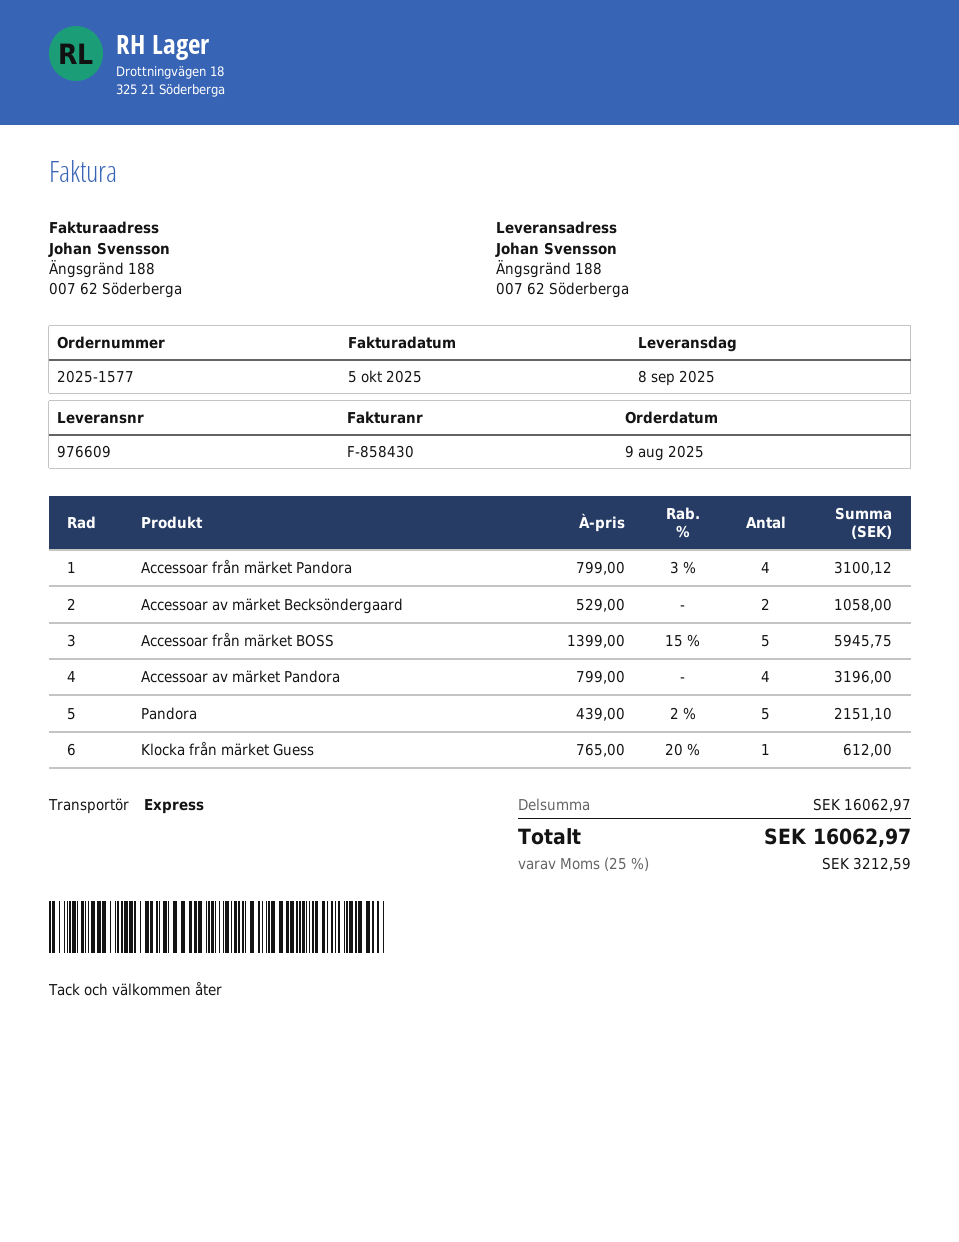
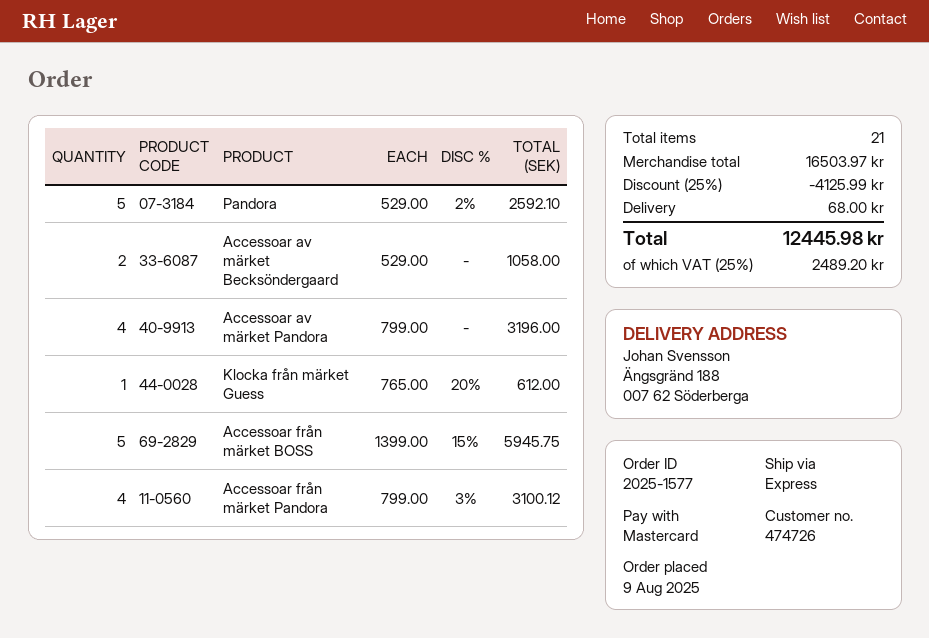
Pandora: 5 x 439.00 - 2% = 2151.10 -> 5 x 529.00 - 2% = 2592.10
subtotal: 16062.97 -> 16503.97
discount: none -> 25% = 4125.99
shipping: none -> 68.00
tax: 25% = 3212.59 -> 25% = 2489.20
total: 16062.97 -> 12445.98

